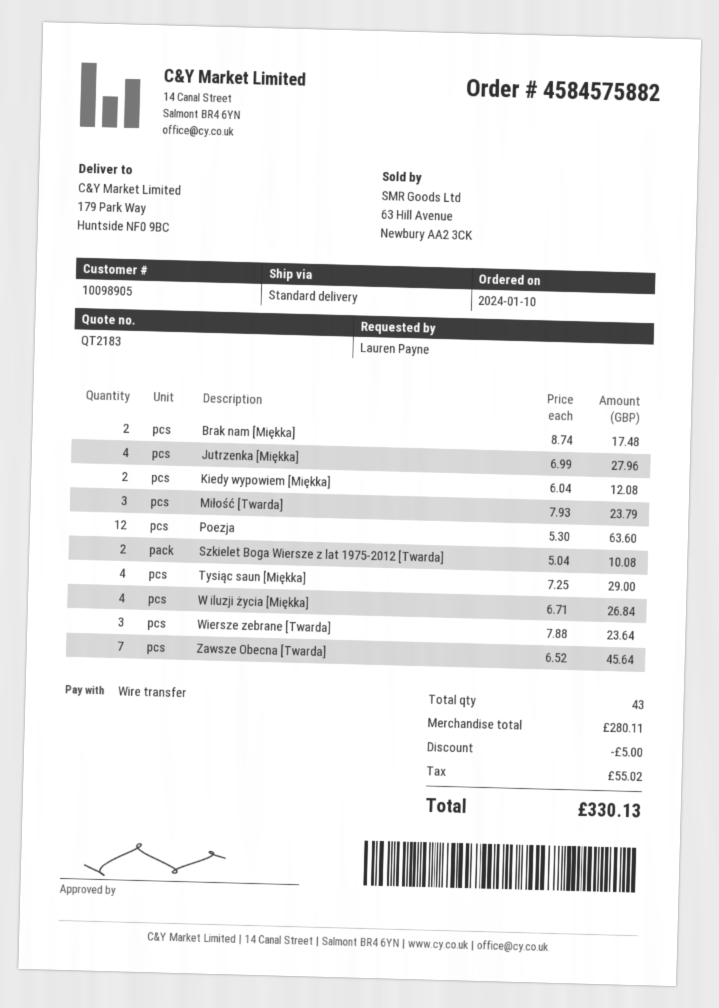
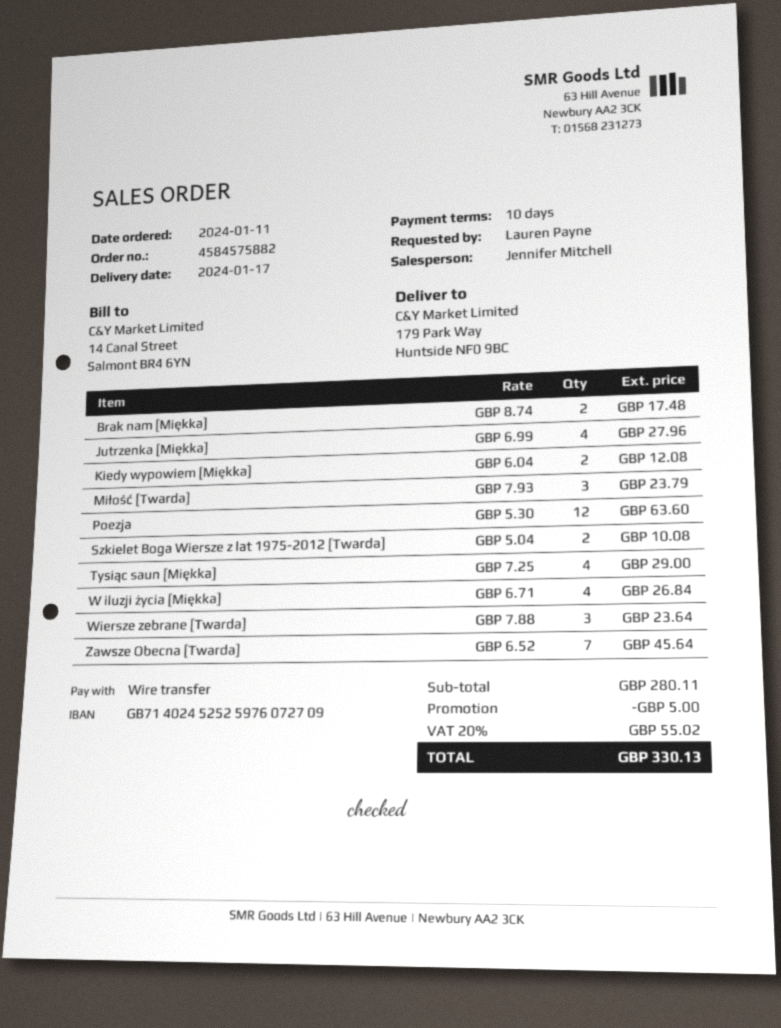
order date: 2024-01-10 -> 2024-01-11

